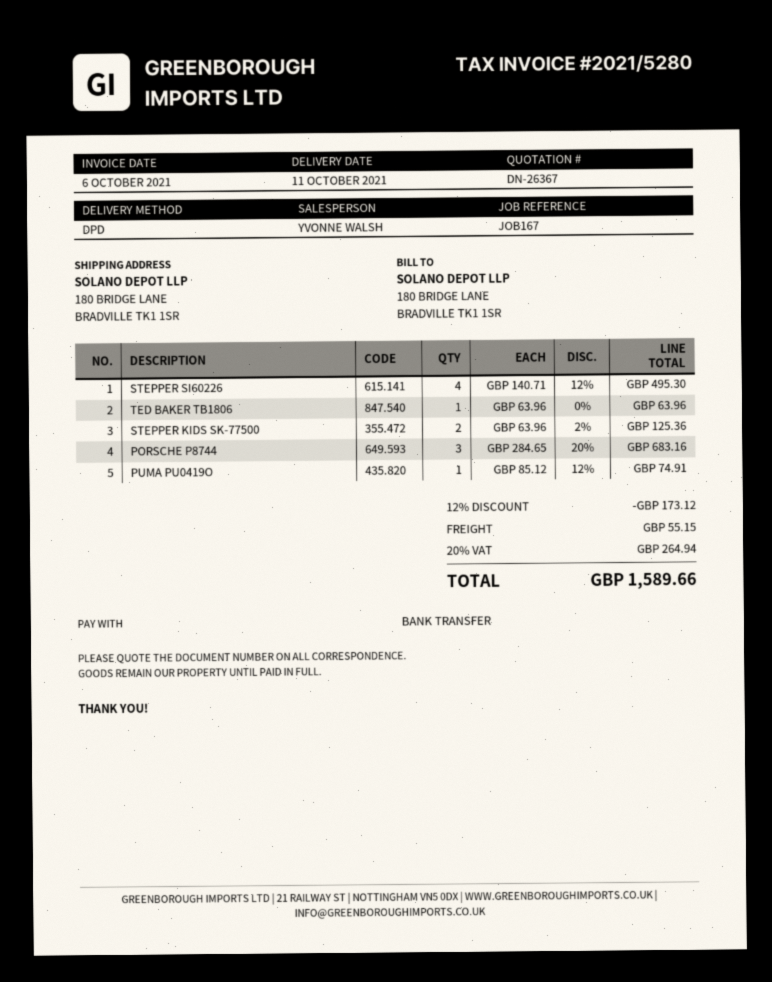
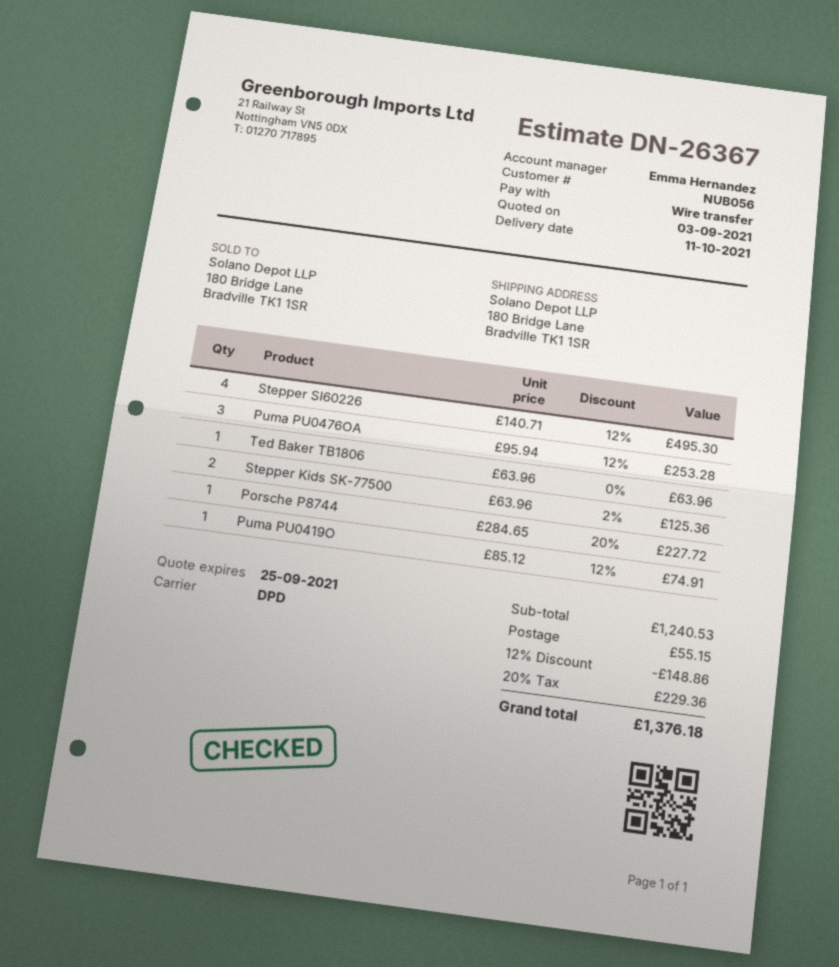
sales rep: YVONNE WALSH -> Emma Hernandez
PORSCHE P8744: 3 x 284.65 - 20% = 683.16 -> 1 x 284.65 - 20% = 227.72
Puma PU0476OA: none -> 3 x 95.94 - 12% = 253.28
discount: 12% = 173.12 -> 12% = 148.86
tax: 20% = 264.94 -> 20% = 229.36
total: 1589.66 -> 1376.18

